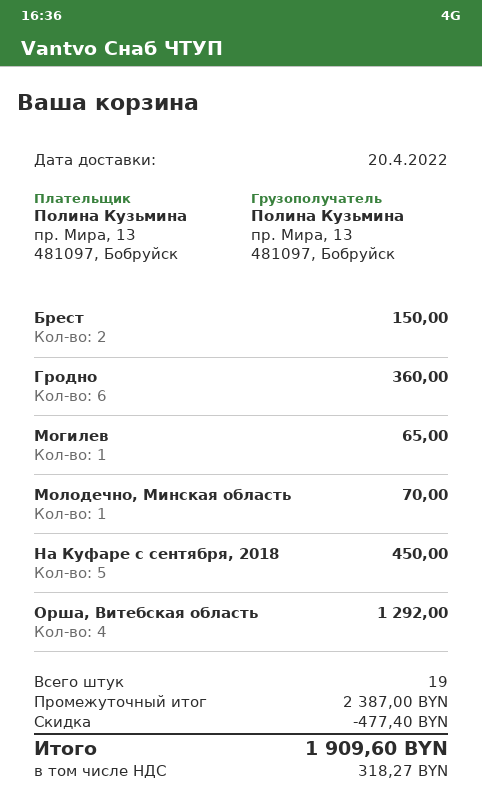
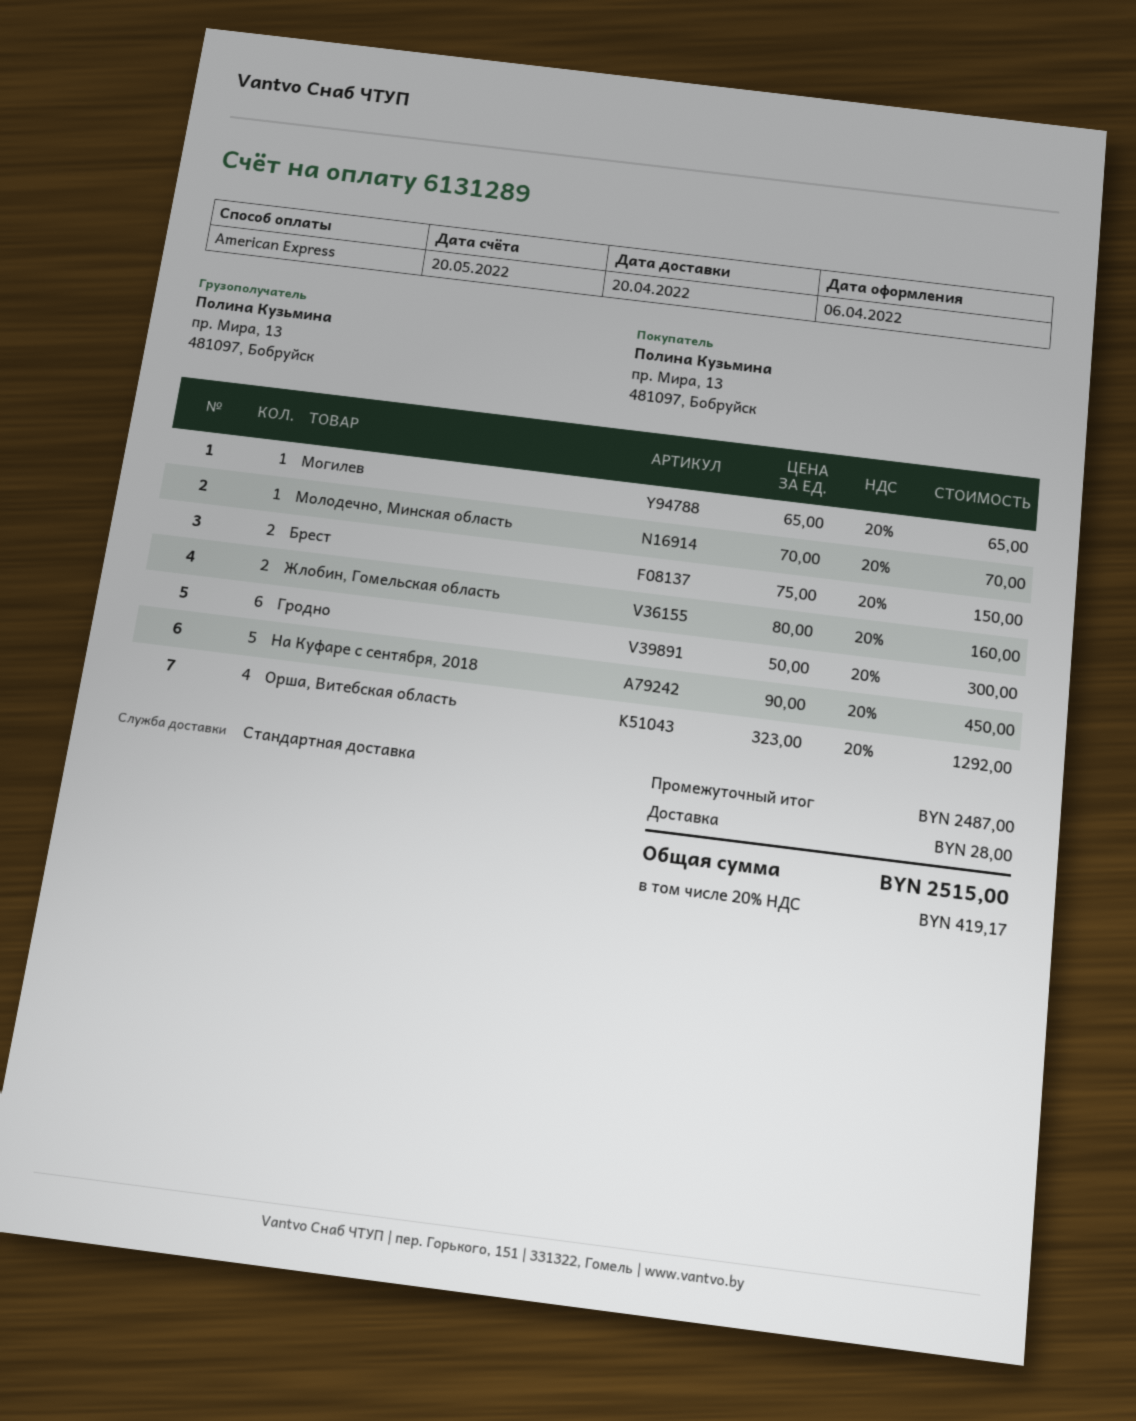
Гродно: 6 for 360.00 -> 6 for 300.00
Жлобин, Гомельская область: none -> 2 for 160.00
subtotal: 2387.00 -> 2487.00
discount: 477.40 -> none
shipping: none -> 28.00
tax: 318.27 -> 419.17
total: 1909.60 -> 2515.00

